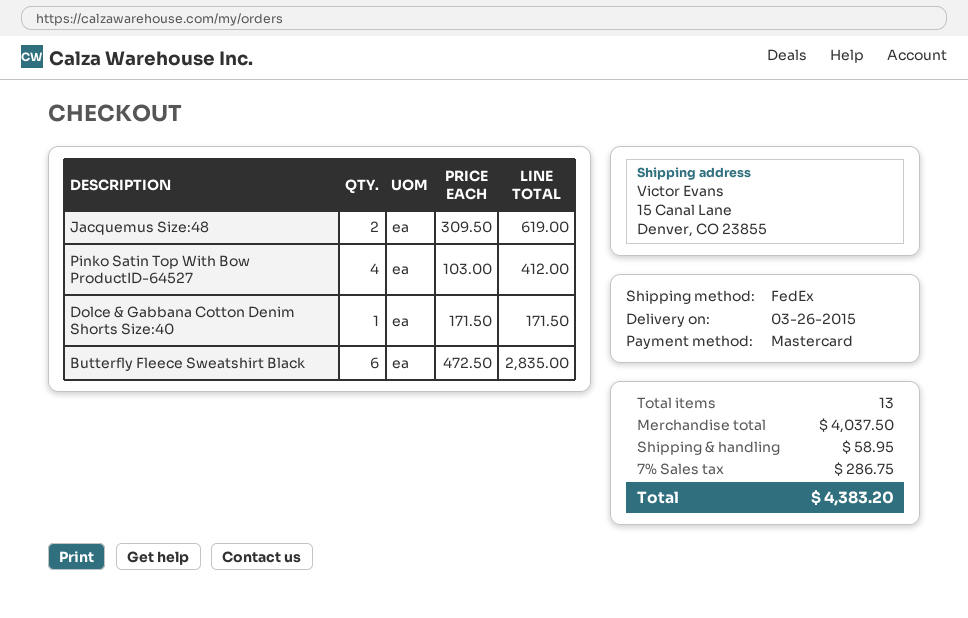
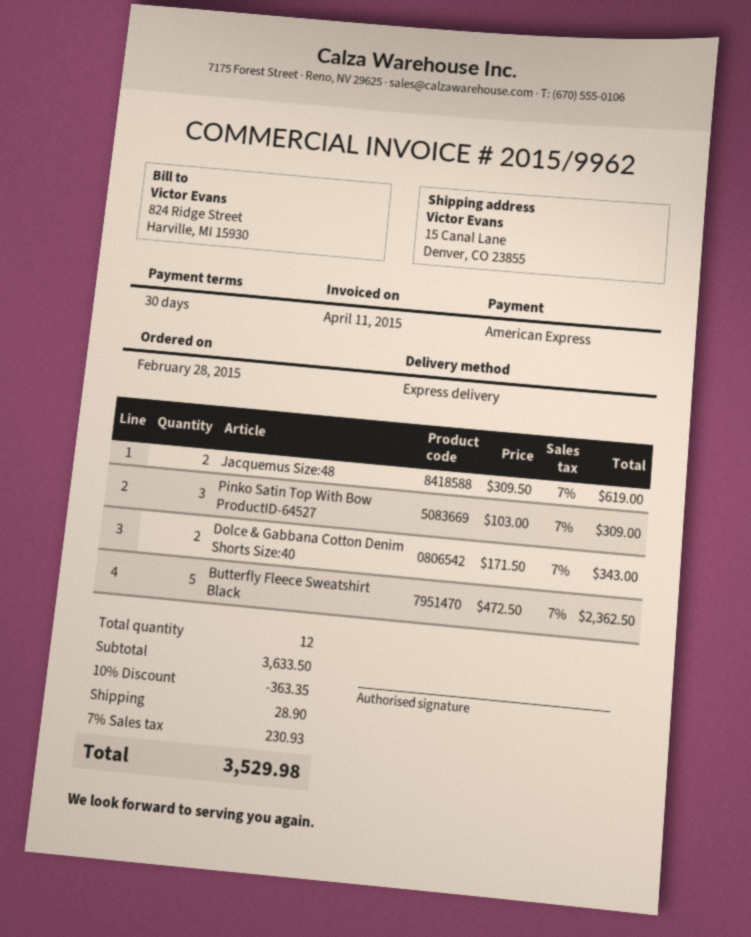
payment method: Mastercard -> American Express
shipping method: FedEx -> express
Pinko Satin Top With Bow ProductID-64527: 4 x 103.00 = 412.00 -> 3 x 103.00 = 309.00
Dolce & Gabbana Cotton Denim Shorts Size:40: 1 x 171.50 = 171.50 -> 2 x 171.50 = 343.00
Butterfly Fleece Sweatshirt Black: 6 x 472.50 = 2835.00 -> 5 x 472.50 = 2362.50
total quantity: 13 -> 12
subtotal: 4037.50 -> 3633.50
discount: none -> 10% = 363.35
shipping: 58.95 -> 28.90
tax: 7% = 286.75 -> 7% = 230.93
total: 4383.20 -> 3529.98

